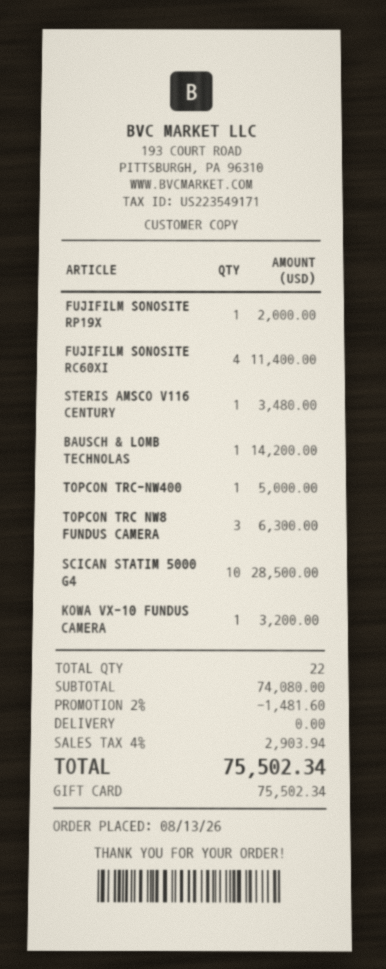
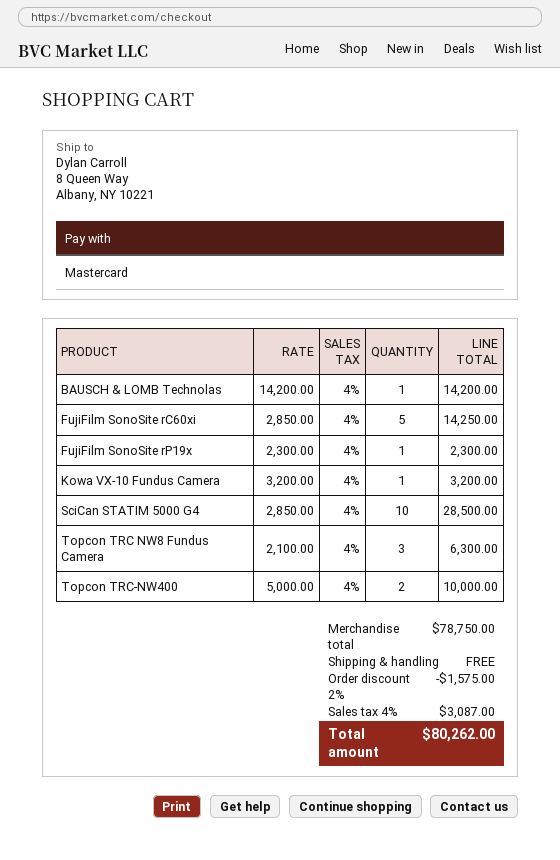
payment method: gift card -> Mastercard
FUJIFILM SONOSITE RP19X: 1 for 2000.00 -> 1 for 2300.00
FUJIFILM SONOSITE RC60XI: 4 for 11400.00 -> 5 for 14250.00
STERIS AMSCO V116 CENTURY: 1 for 3480.00 -> none
TOPCON TRC-NW400: 1 for 5000.00 -> 2 for 10000.00
subtotal: 74080.00 -> 78750.00
discount: 2% = 1481.60 -> 2% = 1575.00
tax: 4% = 2903.94 -> 4% = 3087.00
total: 75502.34 -> 80262.00

